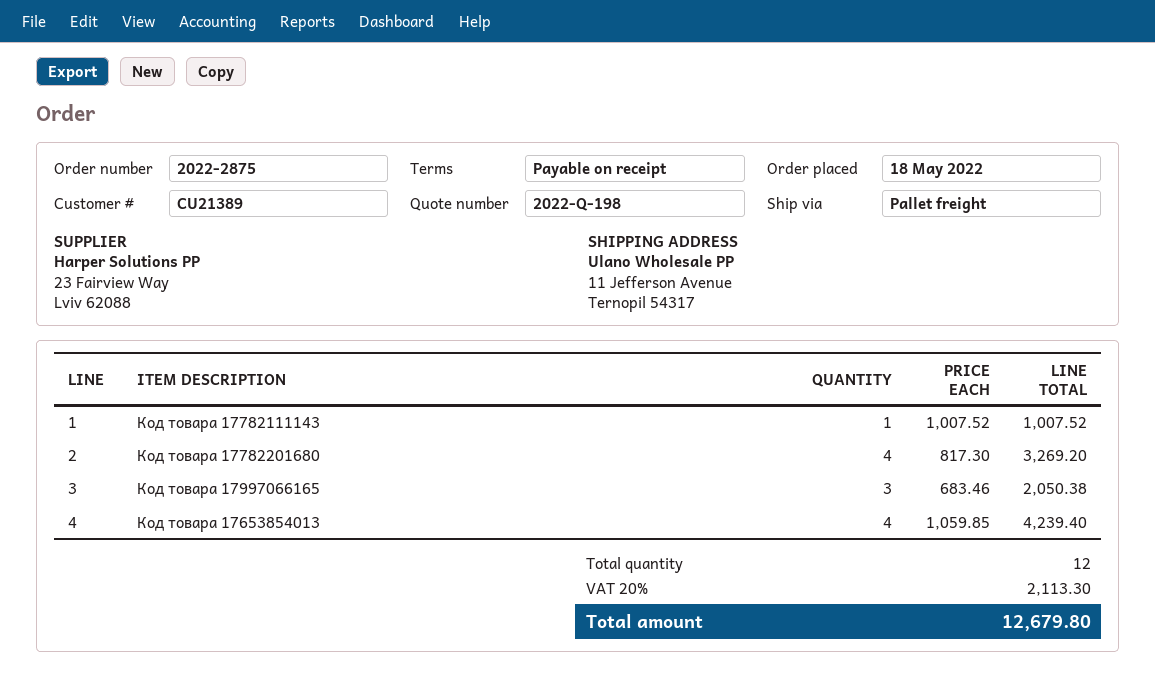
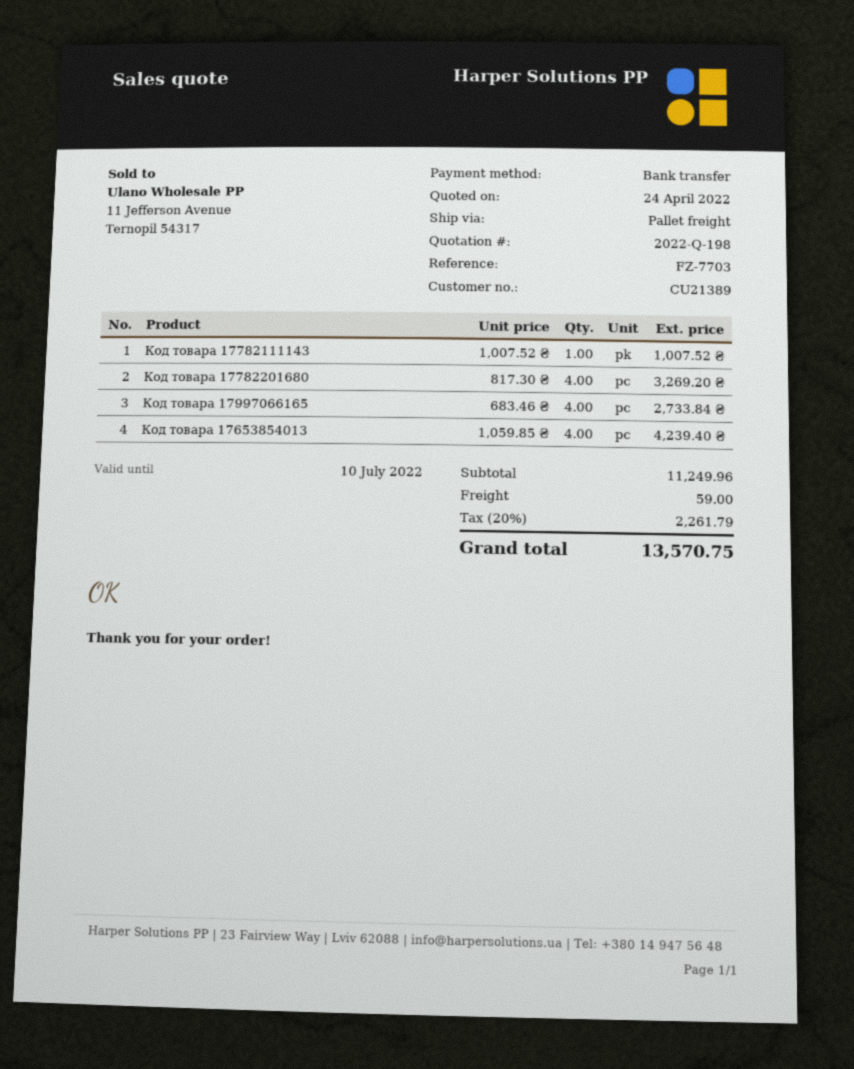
Код товара 17997066165: 3 x 683.46 = 2050.38 -> 4 x 683.46 = 2733.84
shipping: none -> 59.00
tax: 20% = 2113.30 -> 20% = 2261.79
total: 12679.80 -> 13570.75

